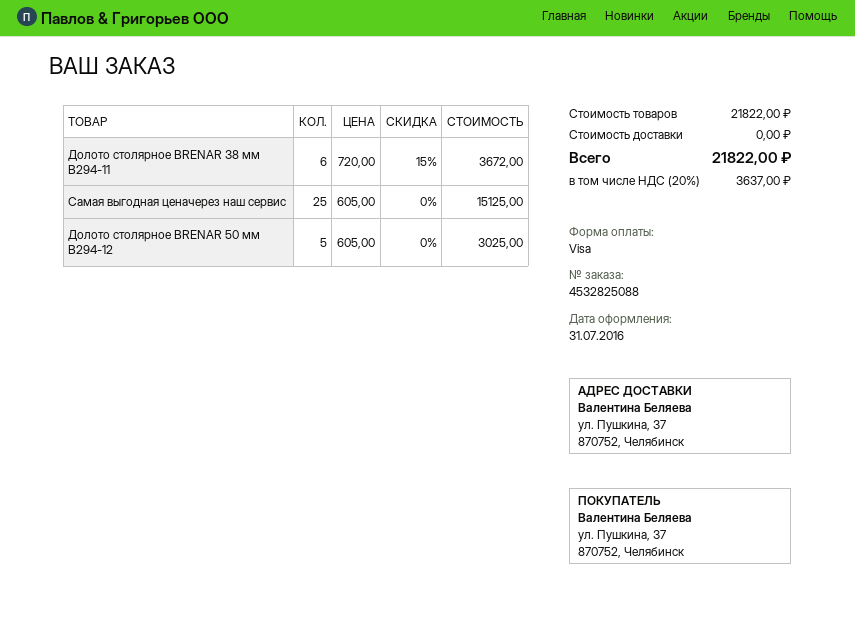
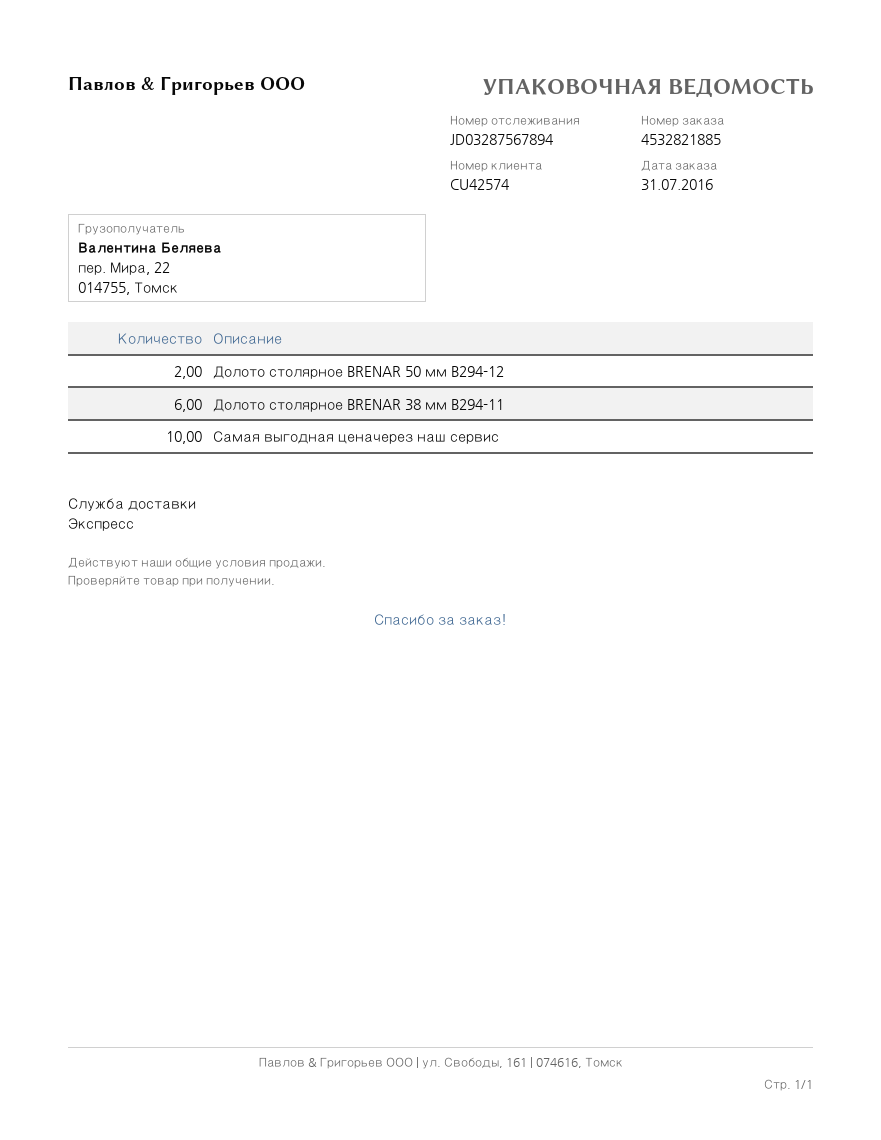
order number: 4532825088 -> 4532821885
ship to: ул. Пушкина, 37, 870752, Челябинск -> пер. Мира, 22, 014755, Томск
Самая выгодная ценачерез наш сервис: 25 -> 10
Долото столярное BRENAR 50 мм B294-12: 5 -> 2

